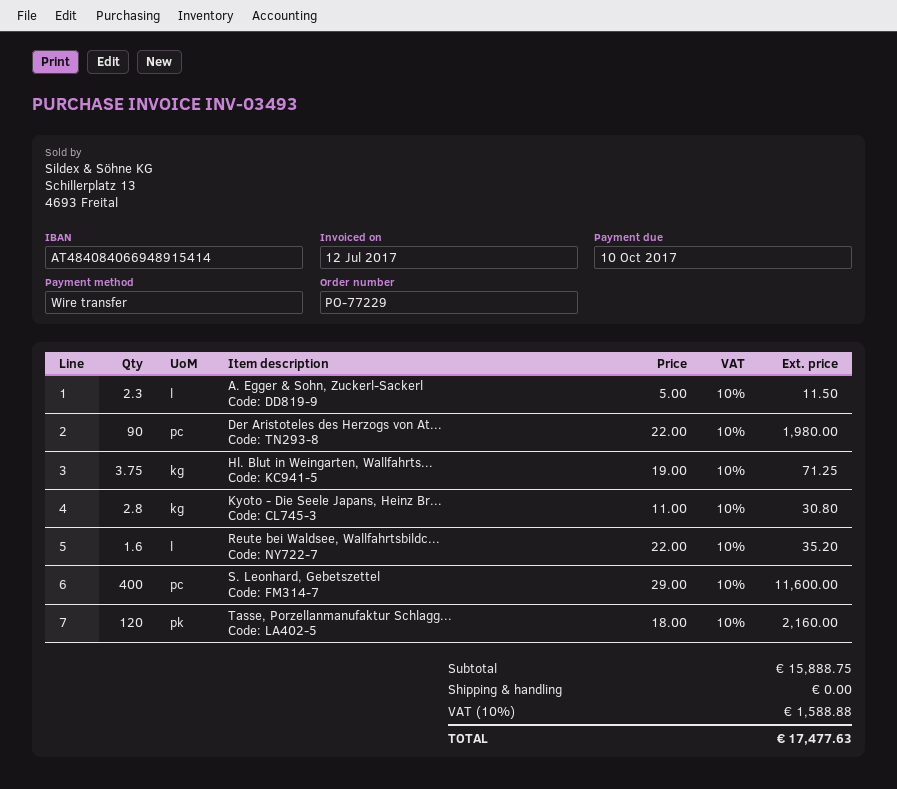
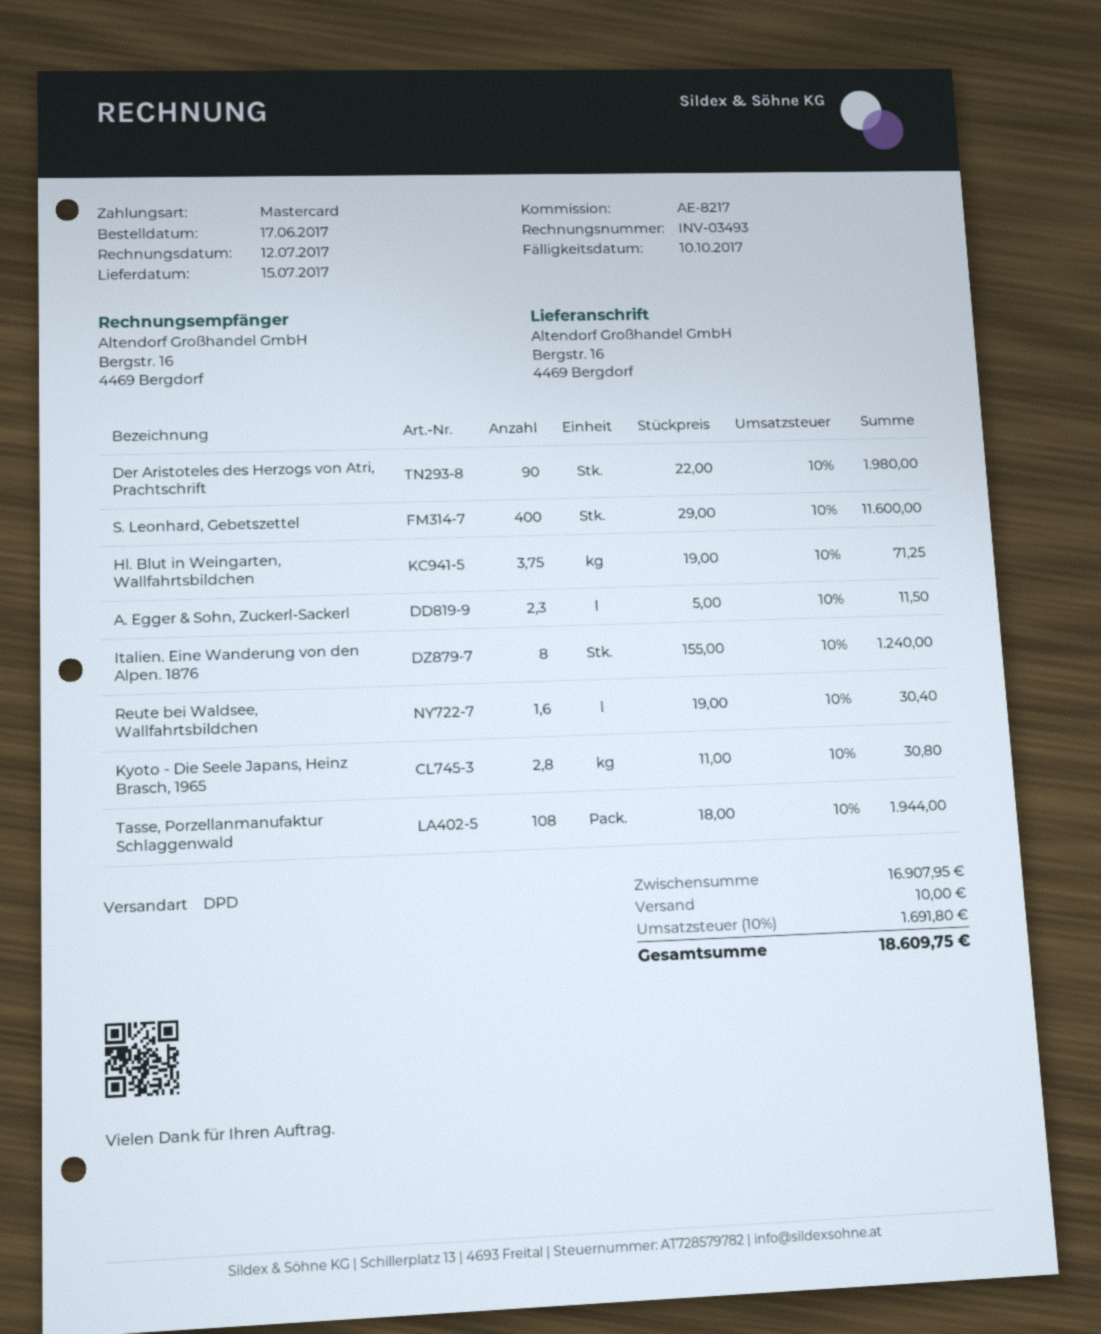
payment method: bank transfer -> Mastercard
Reute bei Waldsee, Wallfahrtsbildc...: 1.6 x 22.00 = 35.20 -> 1.6 x 19.00 = 30.40
Tasse, Porzellanmanufaktur Schlagg...: 120 x 18.00 = 2160.00 -> 108 x 18.00 = 1944.00
Italien. Eine Wanderung von den Alpen. 1876: none -> 8 x 155.00 = 1240.00
subtotal: 15888.75 -> 16907.95
shipping: 0.00 -> 10.00
tax: 10% = 1588.88 -> 10% = 1691.80
total: 17477.63 -> 18609.75

